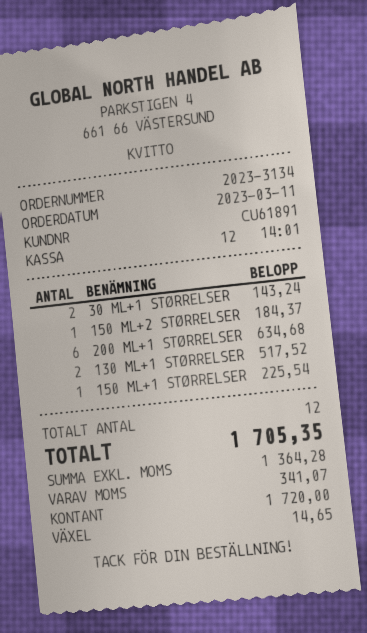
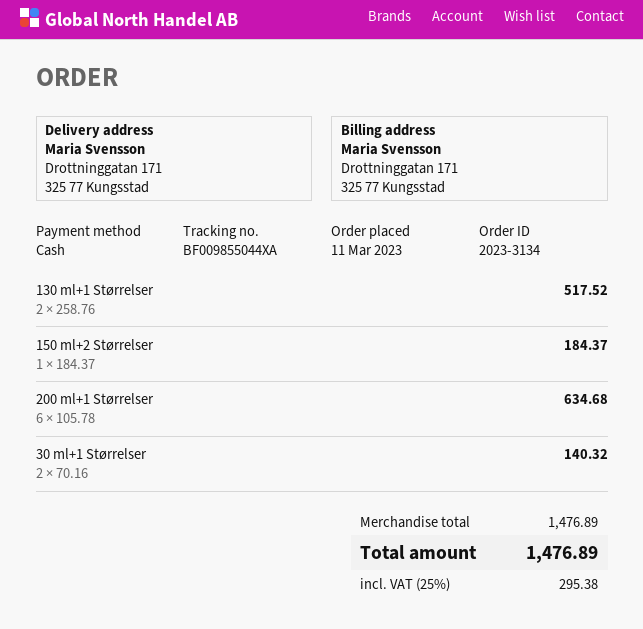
30 ML+1 STØRRELSER: 2 for 143.24 -> 2 for 140.32
150 ML+1 STØRRELSER: 1 for 225.54 -> none
tax: 341.07 -> 295.38
total: 1705.35 -> 1476.89

